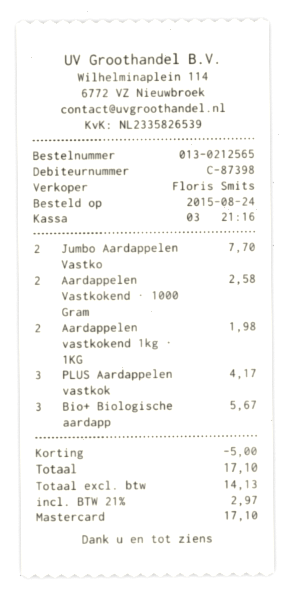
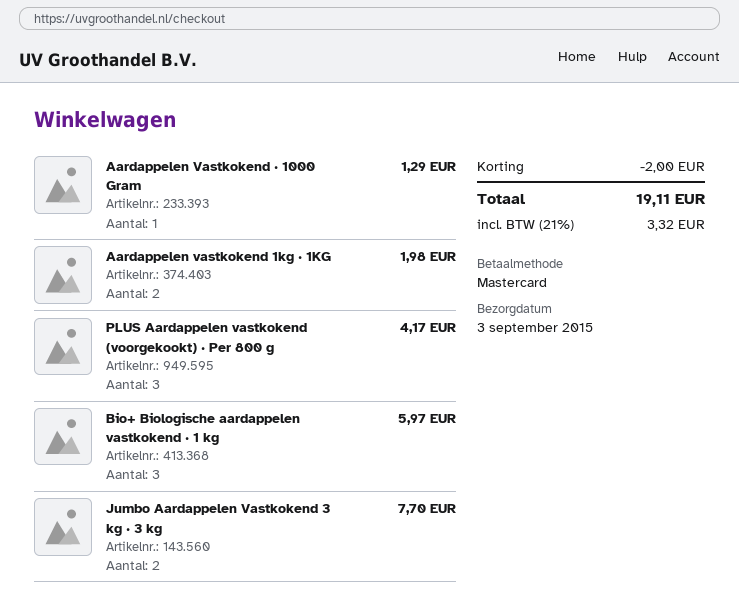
Aardappelen Vastkokend · 1000 Gram: 2 for 2.58 -> 1 for 1.29
Bio+ Biologische aardapp: 3 for 5.67 -> 3 for 5.97
discount: 5.00 -> 2.00
tax: 21% = 2.97 -> 21% = 3.32
total: 17.10 -> 19.11

